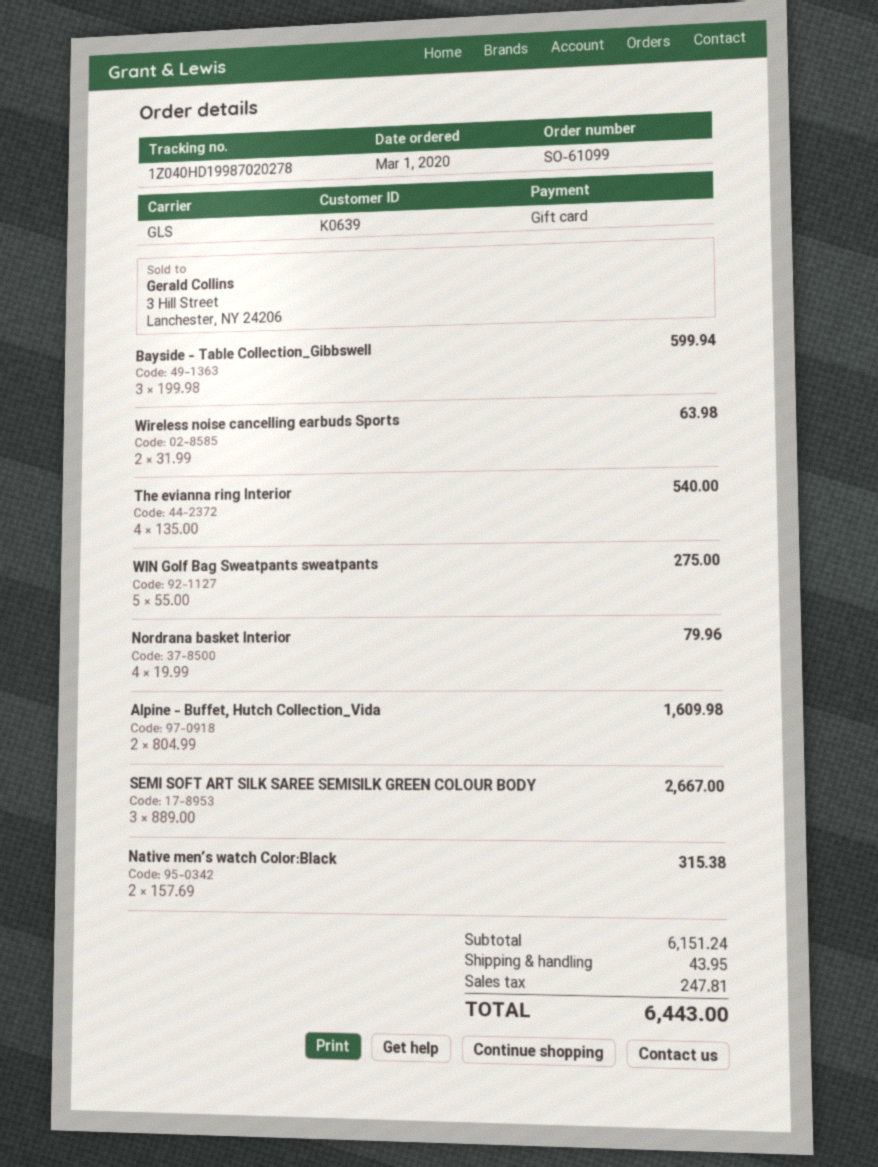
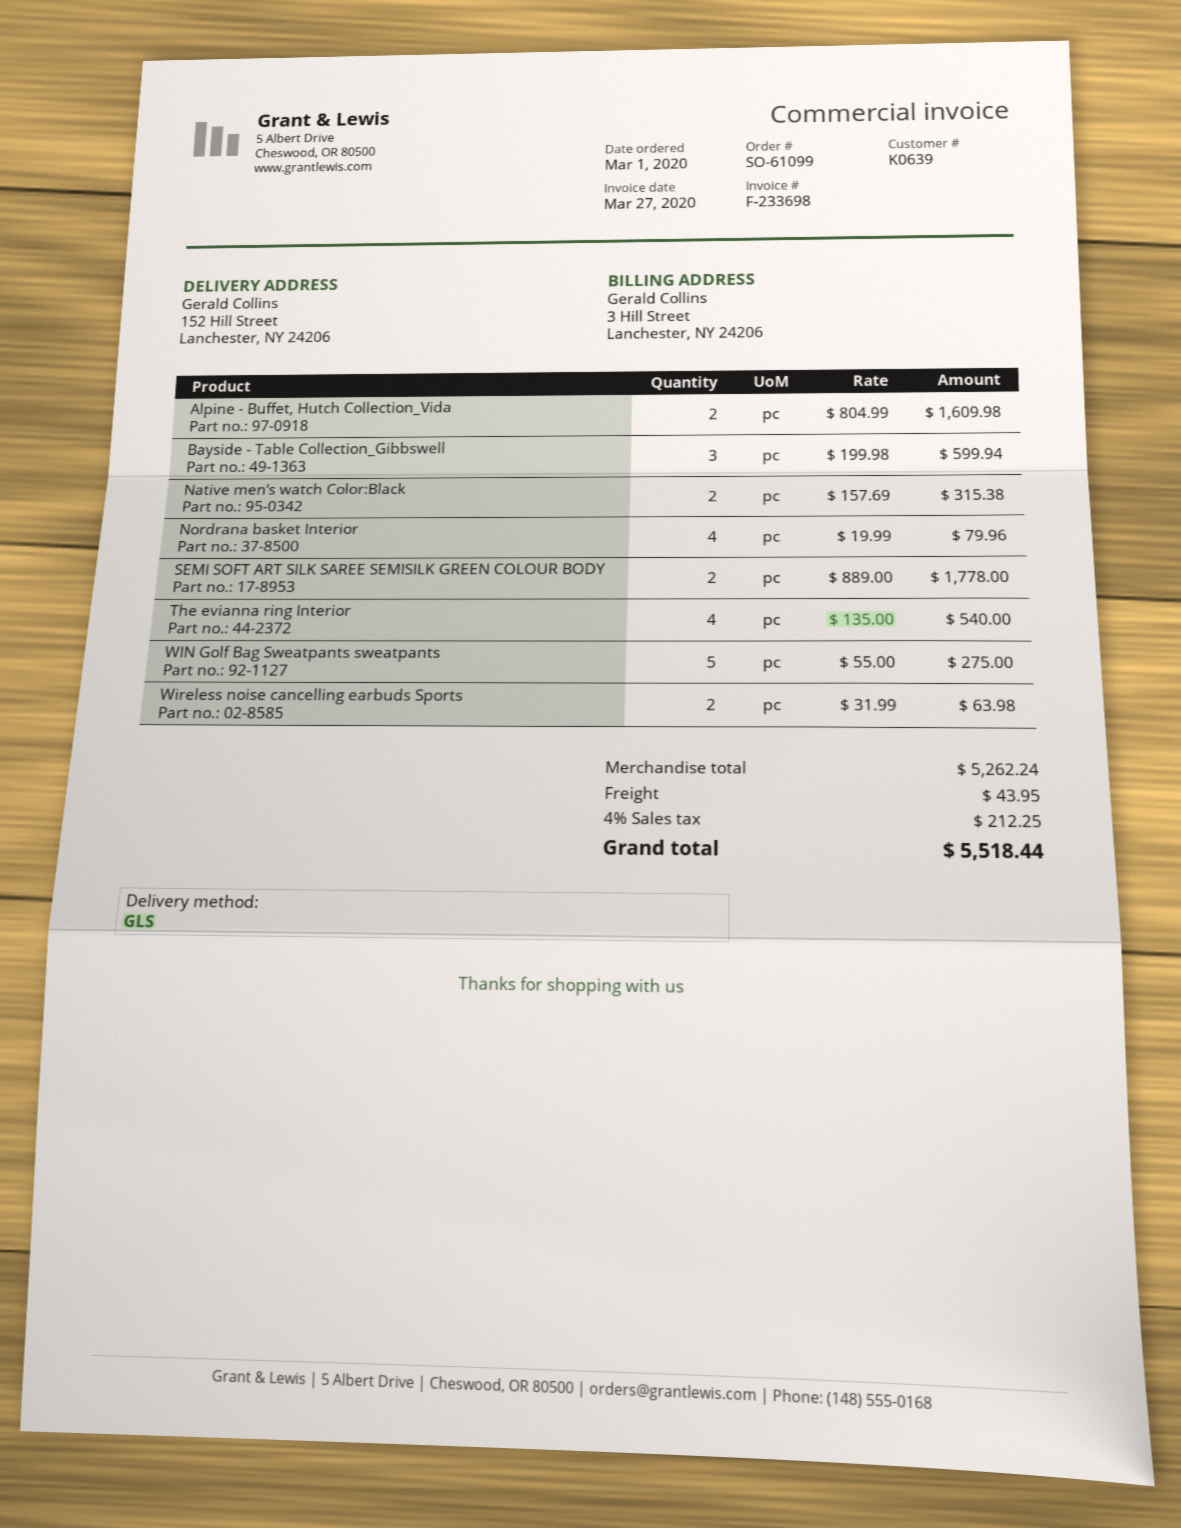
SEMI SOFT ART SILK SAREE SEMISILK GREEN COLOUR BODY: 3 x 889.00 = 2667.00 -> 2 x 889.00 = 1778.00
subtotal: 6151.24 -> 5262.24
tax: 247.81 -> 212.25
total: 6443.00 -> 5518.44

